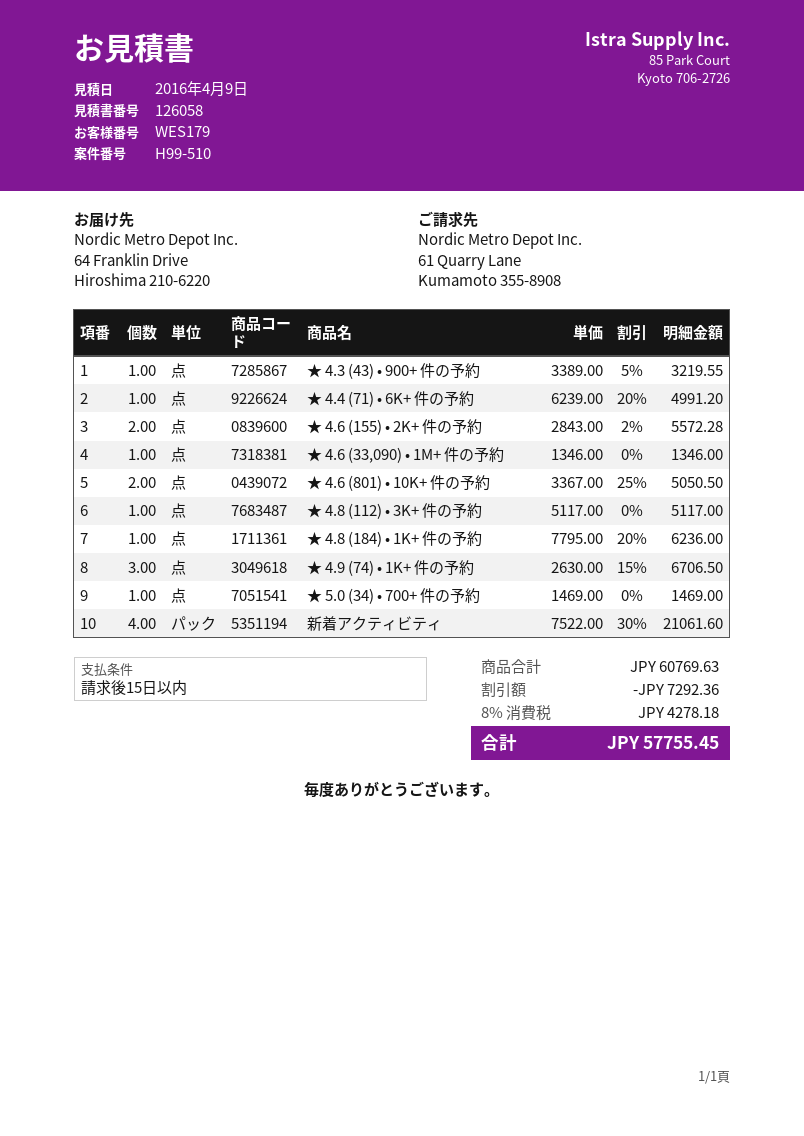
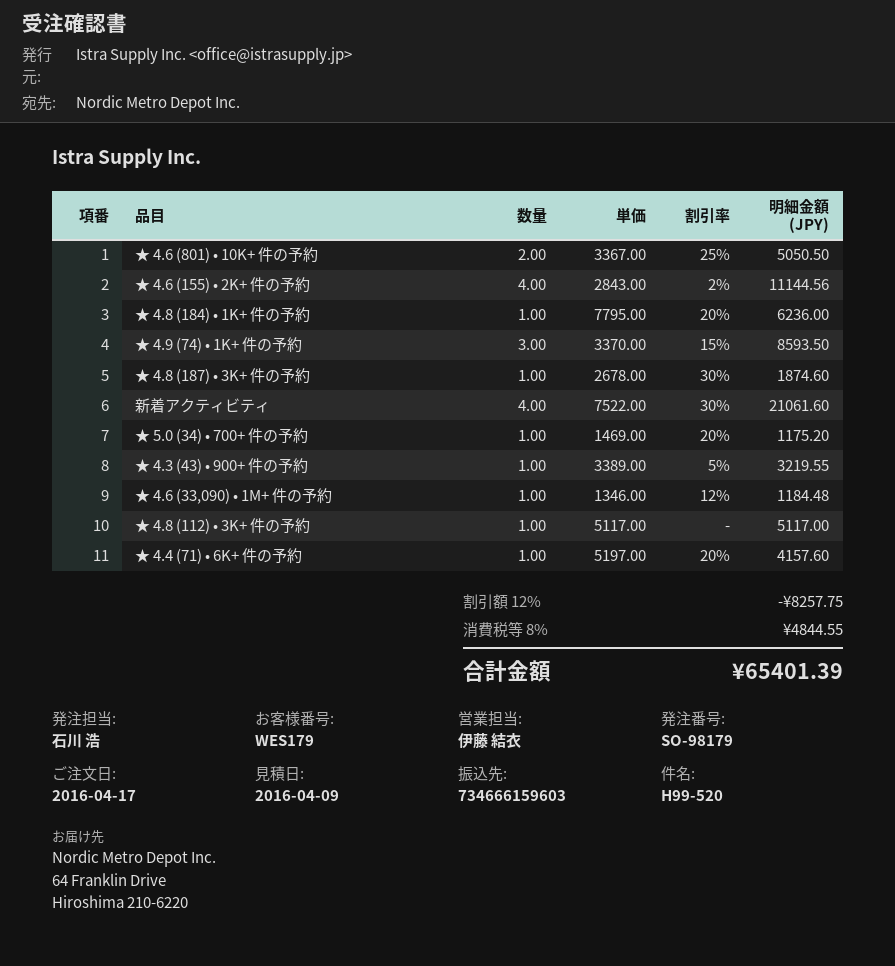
reference: H99-510 -> H99-520
★ 4.4 (71) • 6K+ 件の予約: 1 x 6239.00 - 20% = 4991.20 -> 1 x 5197.00 - 20% = 4157.60
★ 4.6 (155) • 2K+ 件の予約: 2 x 2843.00 - 2% = 5572.28 -> 4 x 2843.00 - 2% = 11144.56
★ 4.6 (33,090) • 1M+ 件の予約: 1 x 1346.00 = 1346.00 -> 1 x 1346.00 - 12% = 1184.48
★ 4.9 (74) • 1K+ 件の予約: 3 x 2630.00 - 15% = 6706.50 -> 3 x 3370.00 - 15% = 8593.50
★ 5.0 (34) • 700+ 件の予約: 1 x 1469.00 = 1469.00 -> 1 x 1469.00 - 20% = 1175.20
★ 4.8 (187) • 3K+ 件の予約: none -> 1 x 2678.00 - 30% = 1874.60
discount: 7292.36 -> 8257.75
tax: 8% = 4278.18 -> 8% = 4844.55
total: 57755.45 -> 65401.39

